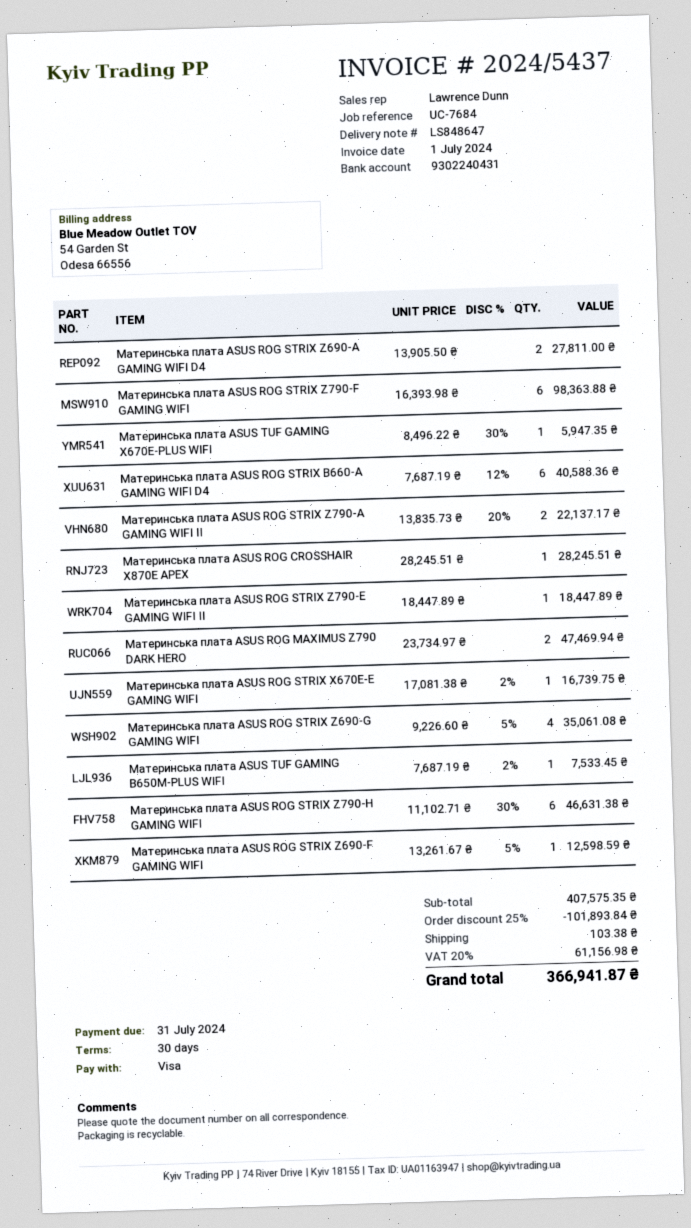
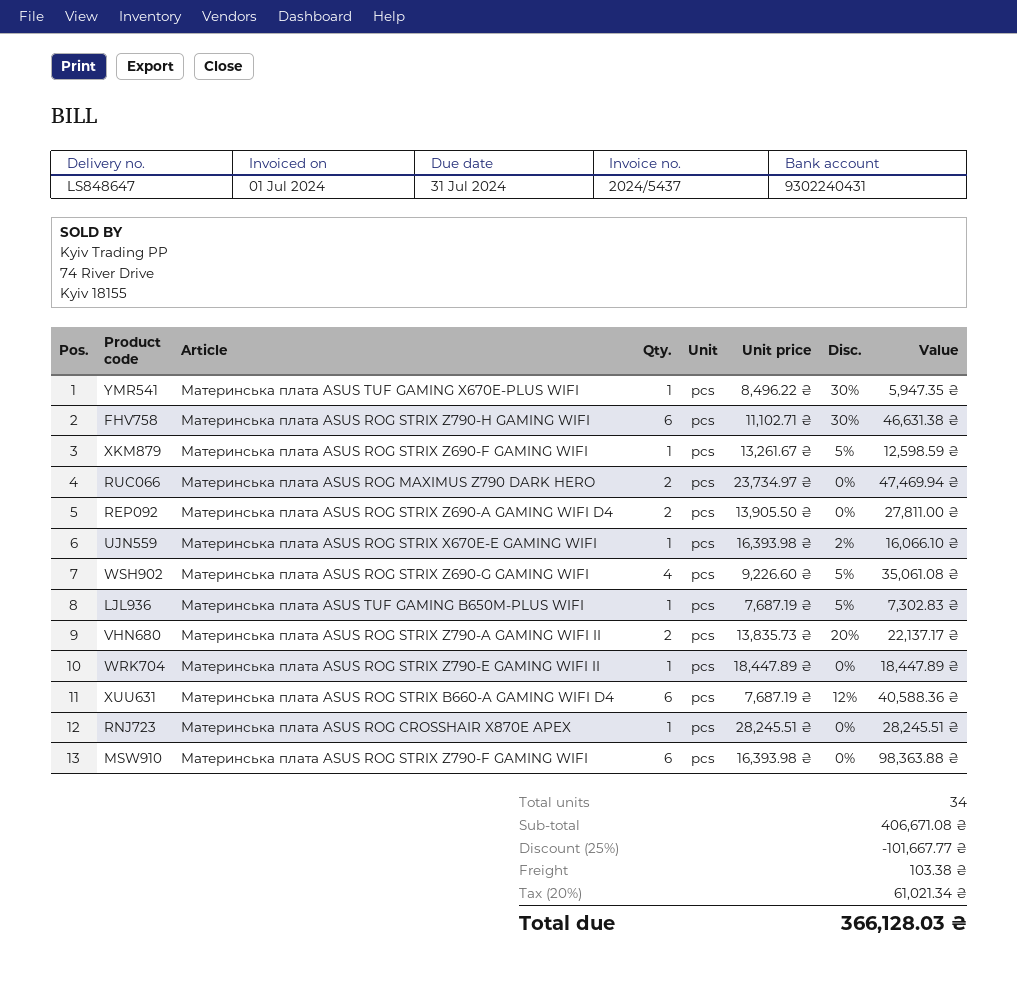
Материнська плата ASUS ROG STRIX X670E-E GAMING WIFI: 1 x 17081.38 - 2% = 16739.75 -> 1 x 16393.98 - 2% = 16066.10
Материнська плата ASUS TUF GAMING B650M-PLUS WIFI: 1 x 7687.19 - 2% = 7533.45 -> 1 x 7687.19 - 5% = 7302.83
subtotal: 407575.35 -> 406671.08
discount: 25% = 101893.84 -> 25% = 101667.77
tax: 20% = 61156.98 -> 20% = 61021.34
total: 366941.87 -> 366128.03

